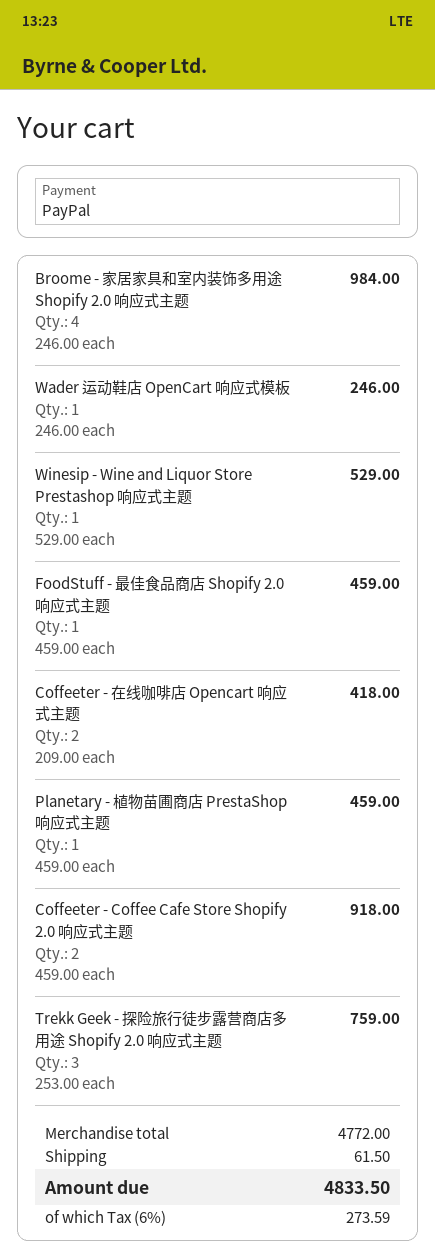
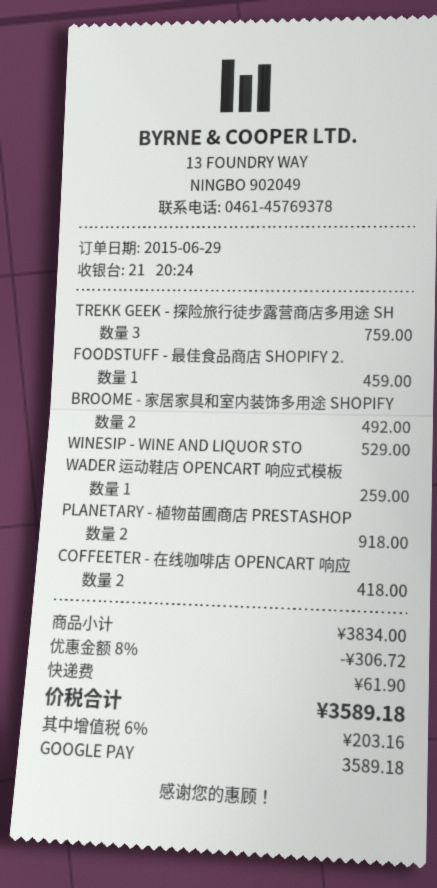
payment method: PayPal -> Google Pay
Broome - 家居家具和室内装饰多用途 Shopify 2.0 响应式主题: 4 for 984.00 -> 2 for 492.00
Wader 运动鞋店 OpenCart 响应式模板: 1 for 246.00 -> 1 for 259.00
Planetary - 植物苗圃商店 PrestaShop 响应式主题: 1 for 459.00 -> 2 for 918.00
Coffeeter - Coffee Cafe Store Shopify 2.0 响应式主题: 2 for 918.00 -> none
subtotal: 4772.00 -> 3834.00
discount: none -> 8% = 306.72
shipping: 61.50 -> 61.90
tax: 6% = 273.59 -> 6% = 203.16
total: 4833.50 -> 3589.18

